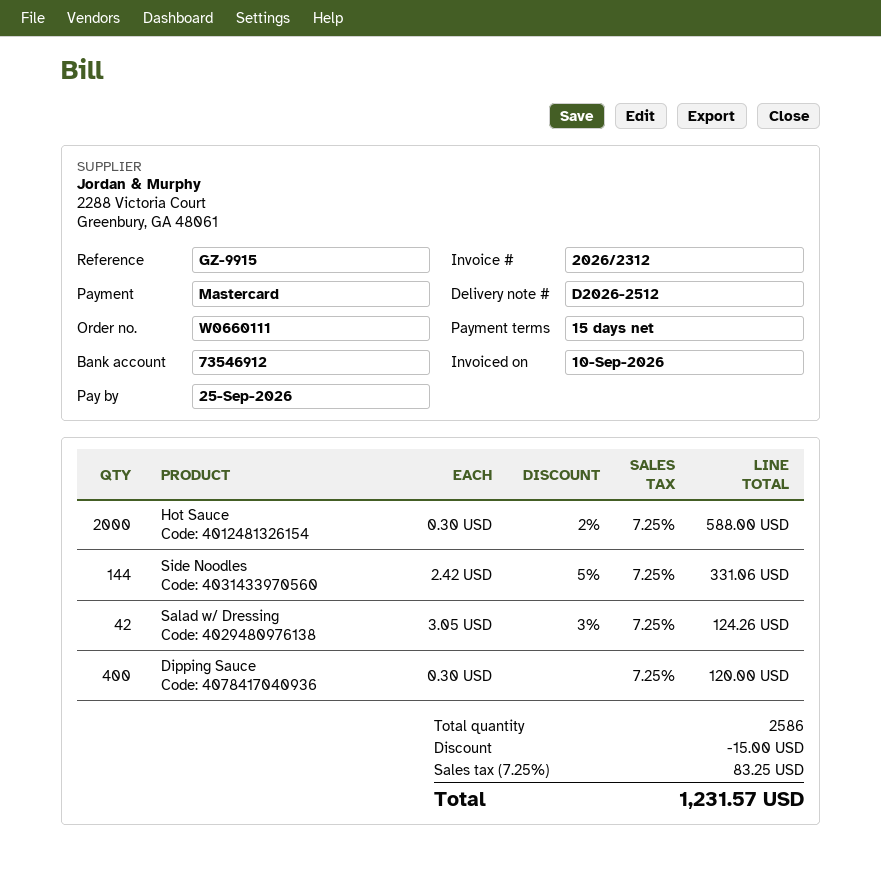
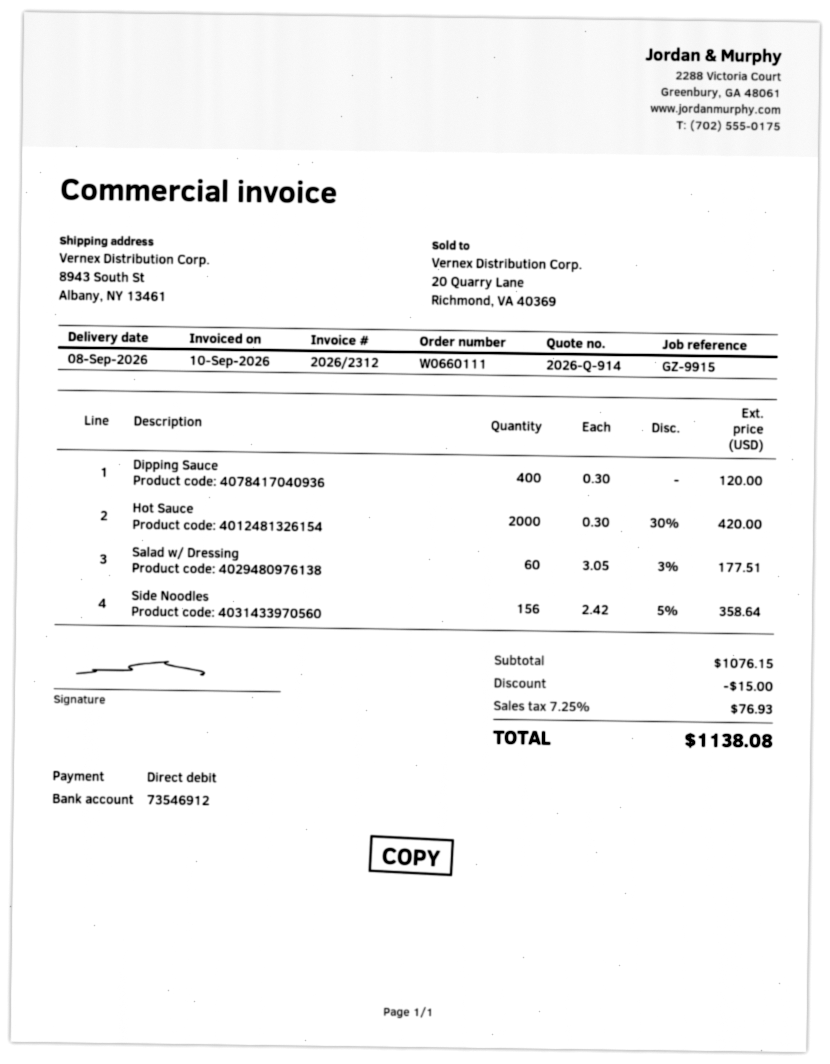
payment method: Mastercard -> direct debit
Hot Sauce: 2000 x 0.30 - 2% = 588.00 -> 2000 x 0.30 - 30% = 420.00
Side Noodles: 144 x 2.42 - 5% = 331.06 -> 156 x 2.42 - 5% = 358.64
Salad w/ Dressing: 42 x 3.05 - 3% = 124.26 -> 60 x 3.05 - 3% = 177.51
tax: 7.25% = 83.25 -> 7.25% = 76.93
total: 1231.57 -> 1138.08

